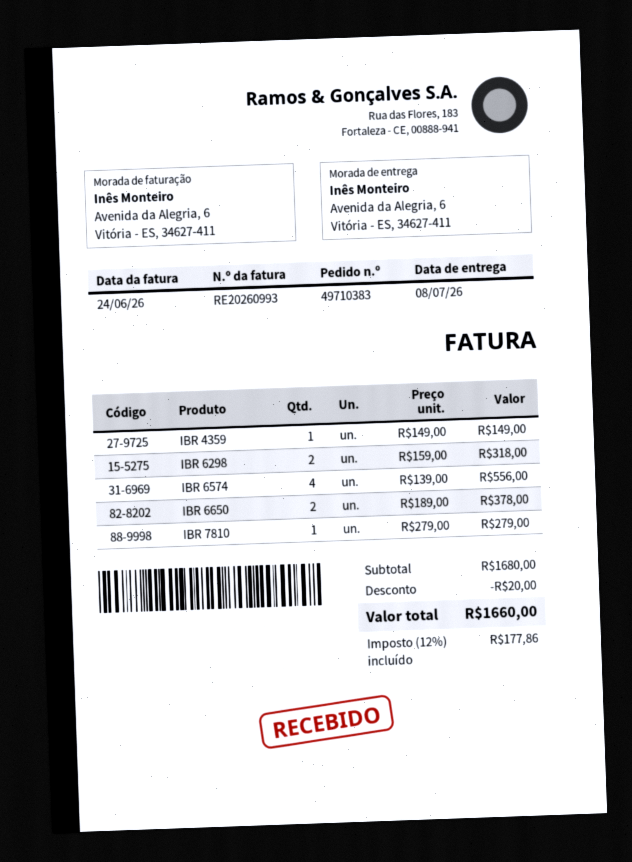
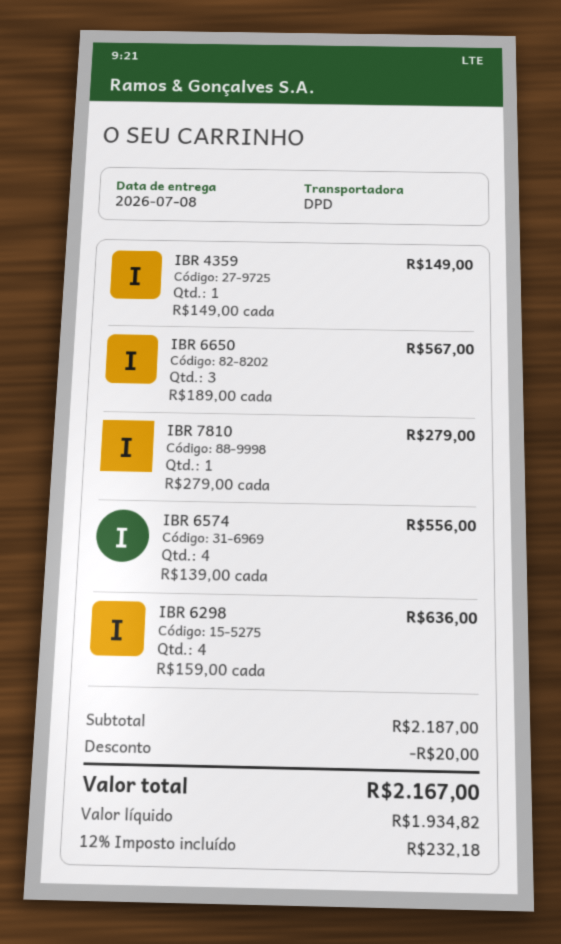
IBR 6298: 2 x 159.00 = 318.00 -> 4 x 159.00 = 636.00
IBR 6650: 2 x 189.00 = 378.00 -> 3 x 189.00 = 567.00
subtotal: 1680.00 -> 2187.00
tax: 12% = 177.86 -> 12% = 232.18
total: 1660.00 -> 2167.00

